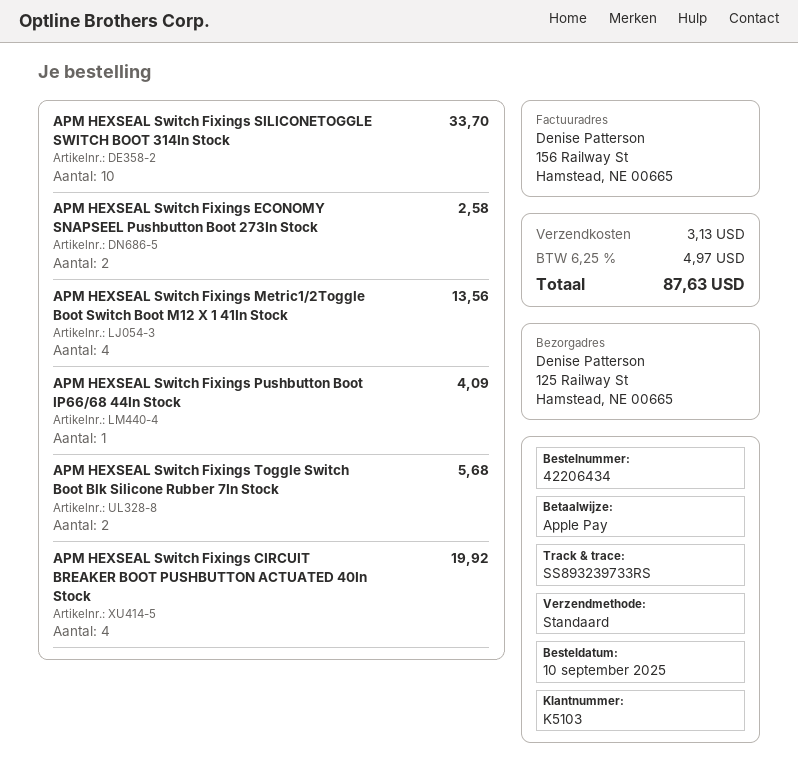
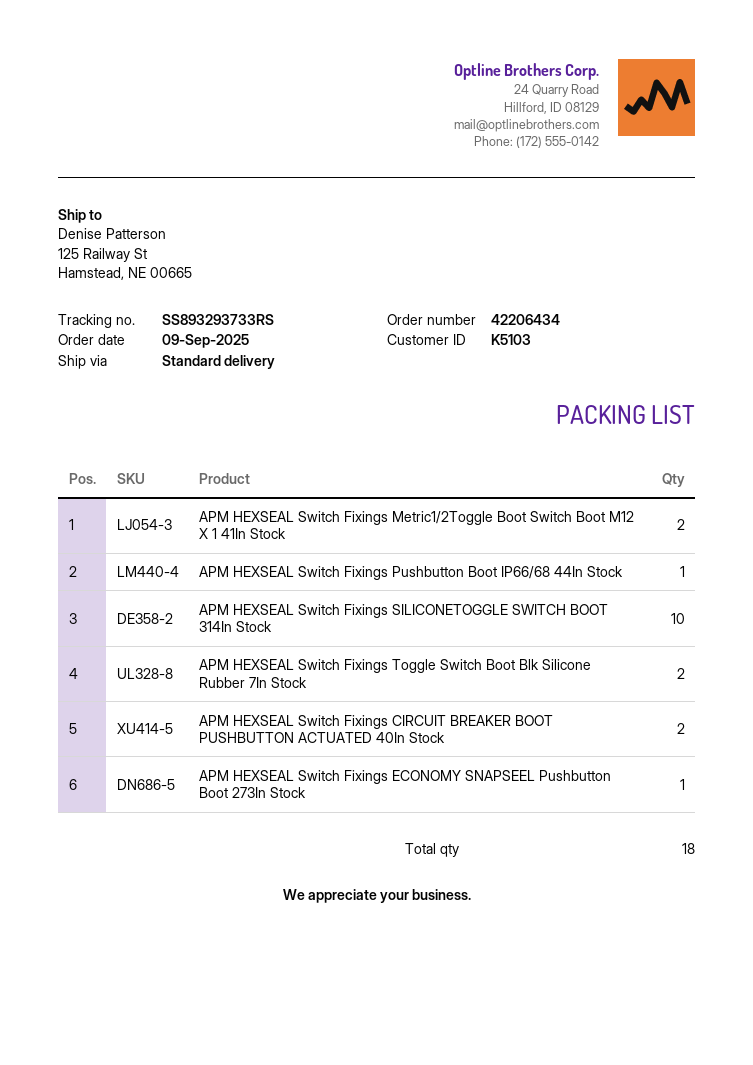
order date: 2025-09-10 -> 2025-09-09
tracking number: SS893239733RS -> SS893293733RS
APM HEXSEAL Switch Fixings ECONOMY SNAPSEEL Pushbutton Boot 273In Stock: 2 -> 1
APM HEXSEAL Switch Fixings Metric1/2Toggle Boot Switch Boot M12 X 1 41In Stock: 4 -> 2
APM HEXSEAL Switch Fixings CIRCUIT BREAKER BOOT PUSHBUTTON ACTUATED 40In Stock: 4 -> 2

